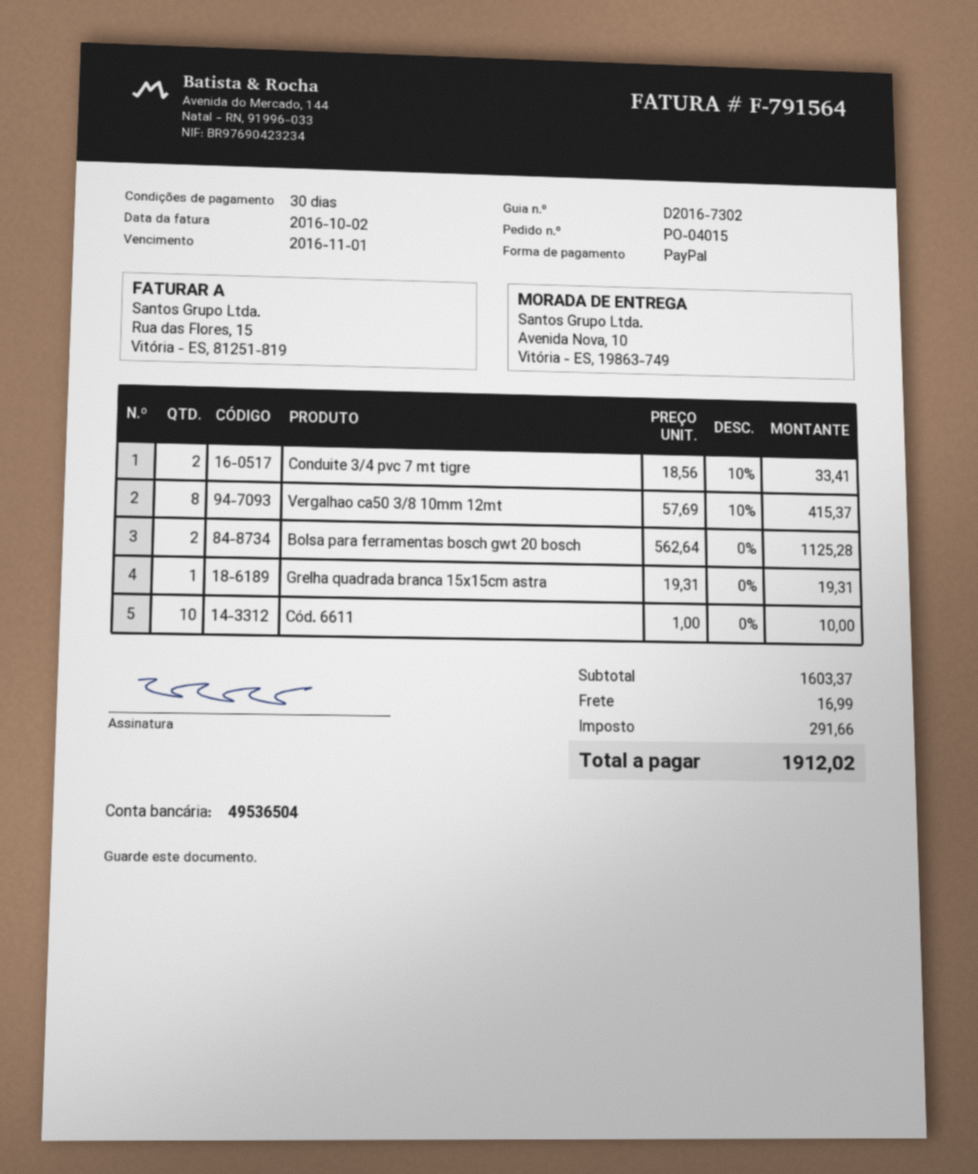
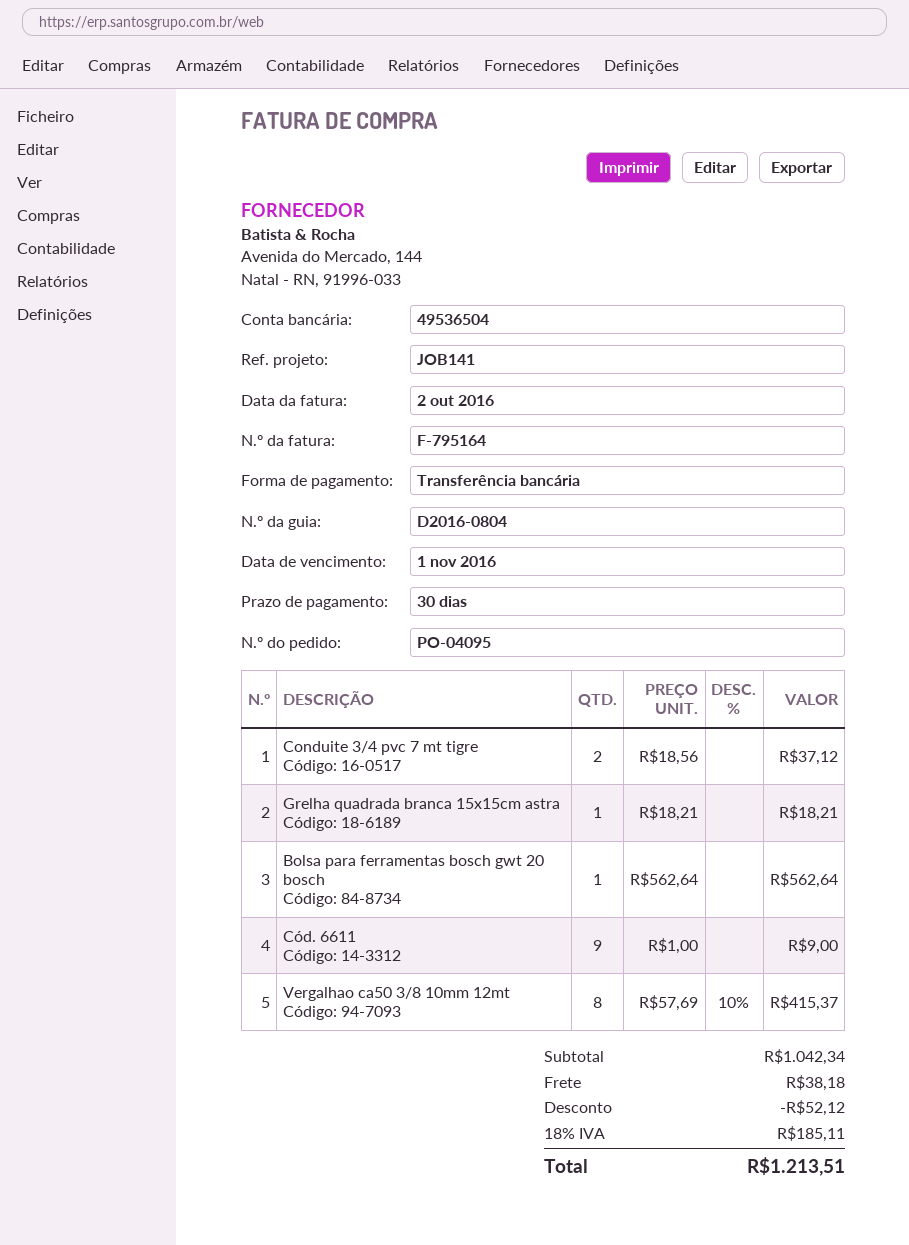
order number: PO-04015 -> PO-04095
delivery note number: D2016-7302 -> D2016-0804
invoice number: F-791564 -> F-795164
payment method: PayPal -> bank transfer
Conduite 3/4 pvc 7 mt tigre: 2 x 18.56 - 10% = 33.41 -> 2 x 18.56 = 37.12
Bolsa para ferramentas bosch gwt 20 bosch: 2 x 562.64 = 1125.28 -> 1 x 562.64 = 562.64
Grelha quadrada branca 15x15cm astra: 1 x 19.31 = 19.31 -> 1 x 18.21 = 18.21
Cód. 6611: 10 x 1.00 = 10.00 -> 9 x 1.00 = 9.00
subtotal: 1603.37 -> 1042.34
discount: none -> 52.12
shipping: 16.99 -> 38.18
tax: 291.66 -> 185.11
total: 1912.02 -> 1213.51

